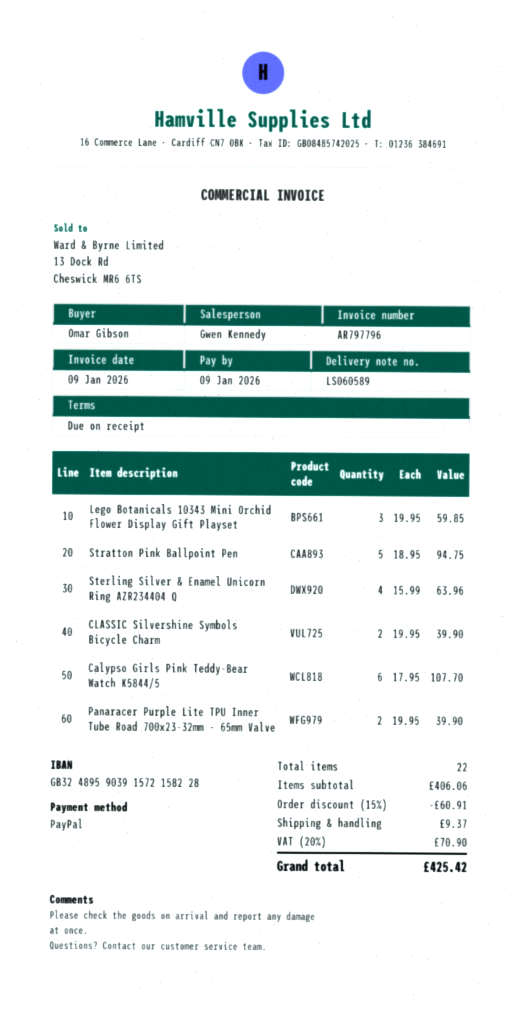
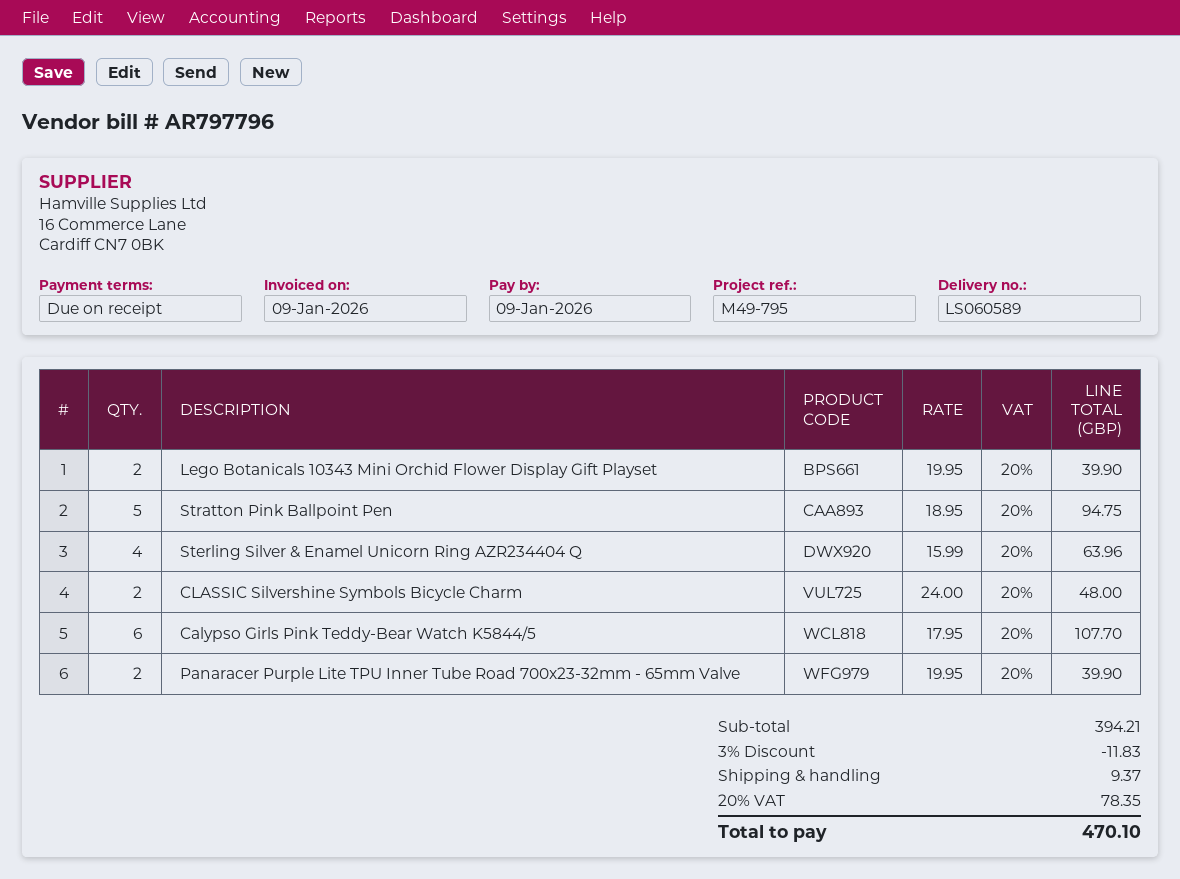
Lego Botanicals 10343 Mini Orchid Flower Display Gift Playset: 3 x 19.95 = 59.85 -> 2 x 19.95 = 39.90
CLASSIC Silvershine Symbols Bicycle Charm: 2 x 19.95 = 39.90 -> 2 x 24.00 = 48.00
subtotal: 406.06 -> 394.21
discount: 15% = 60.91 -> 3% = 11.83
tax: 20% = 70.90 -> 20% = 78.35
total: 425.42 -> 470.10

